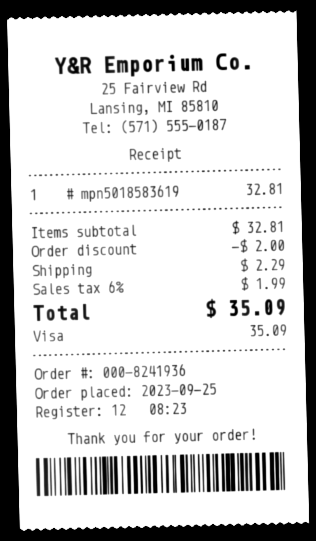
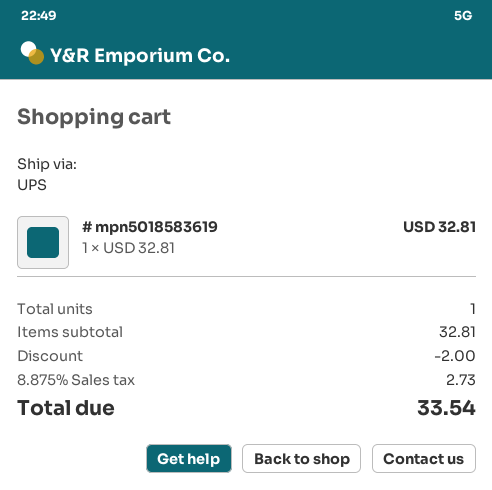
shipping: 2.29 -> none
tax: 6% = 1.99 -> 8.875% = 2.73
total: 35.09 -> 33.54

